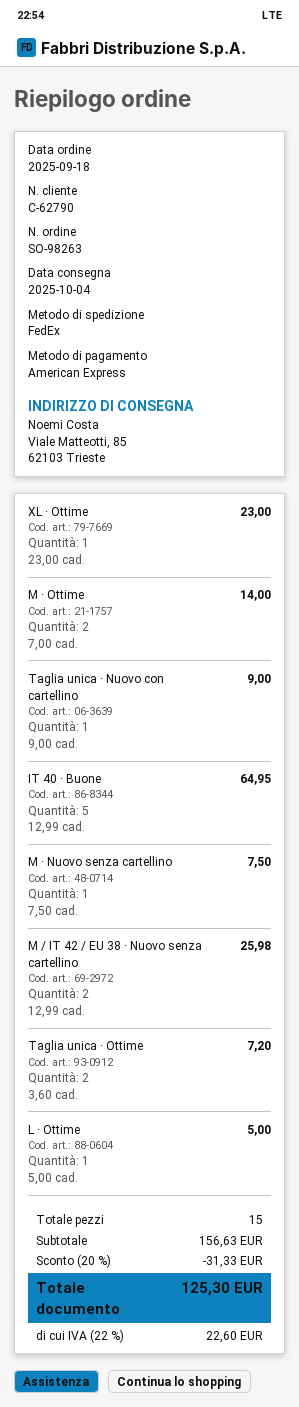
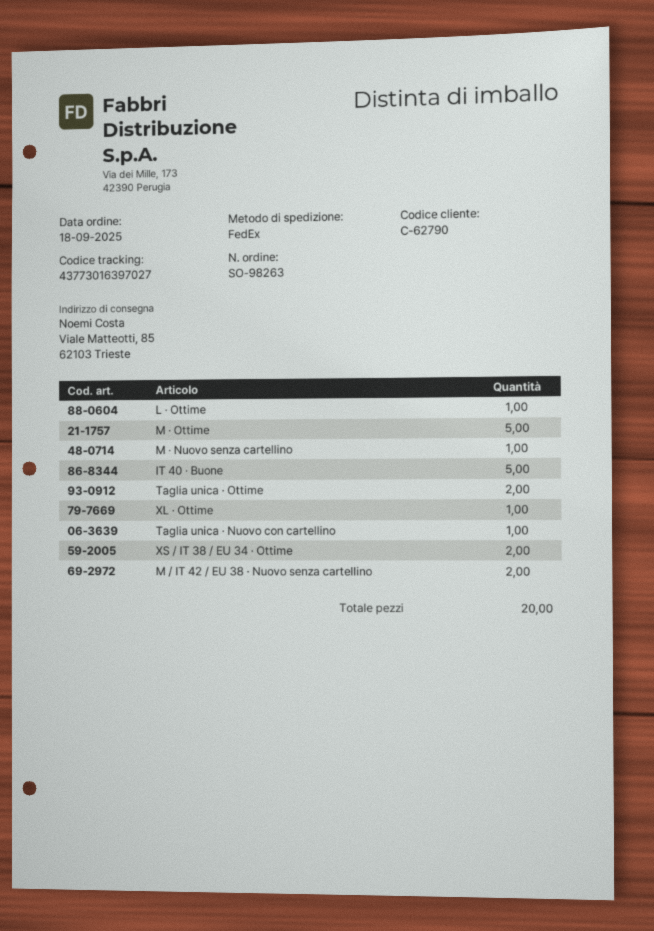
M · Ottime: 2 -> 5
XS / IT 38 / EU 34 · Ottime: none -> 2
total quantity: 15 -> 20

